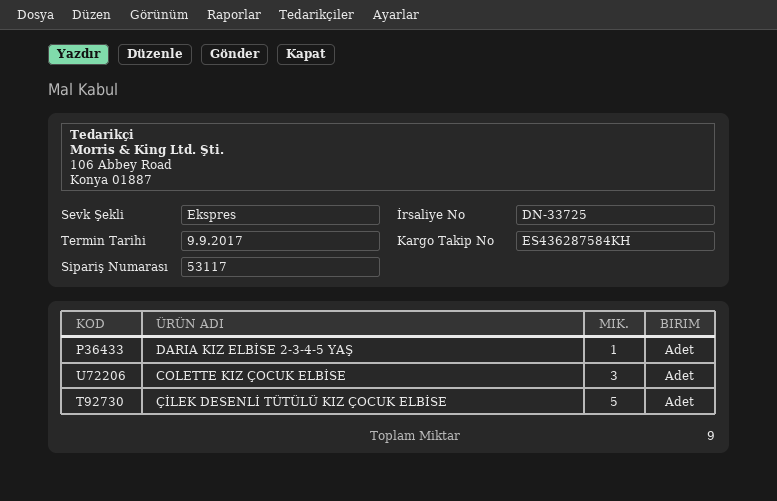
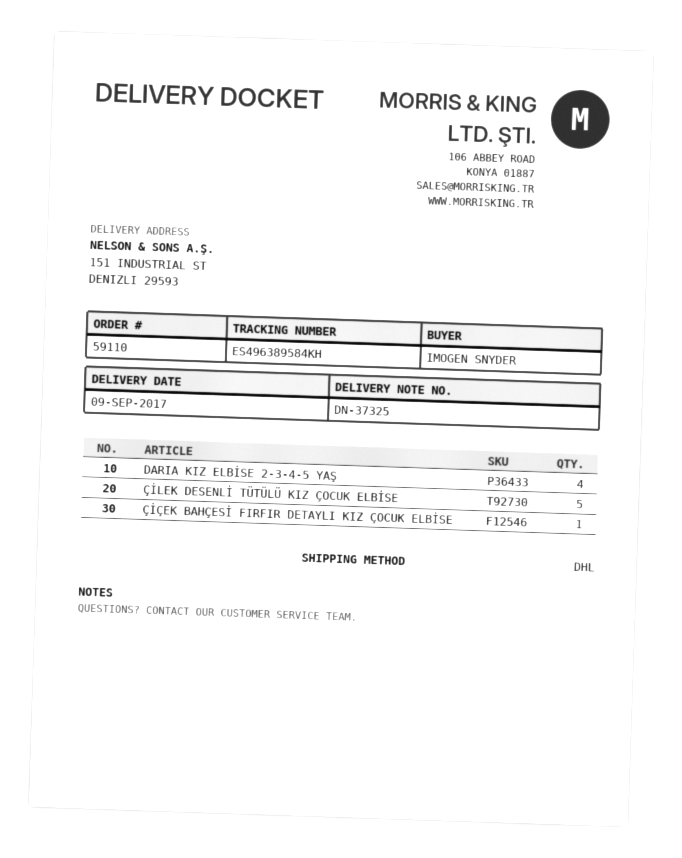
order number: 53117 -> 59110
delivery note number: DN-33725 -> DN-37325
shipping method: express -> DHL
tracking number: ES436287584KH -> ES496389584KH
DARIA KIZ ELBİSE 2-3-4-5 YAŞ: 1 -> 4
COLETTE KIZ ÇOCUK ELBİSE: 3 -> none
ÇİÇEK BAHÇESİ FIRFIR DETAYLI KIZ ÇOCUK ELBİSE: none -> 1

